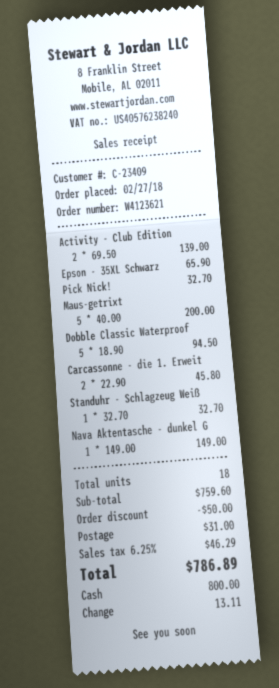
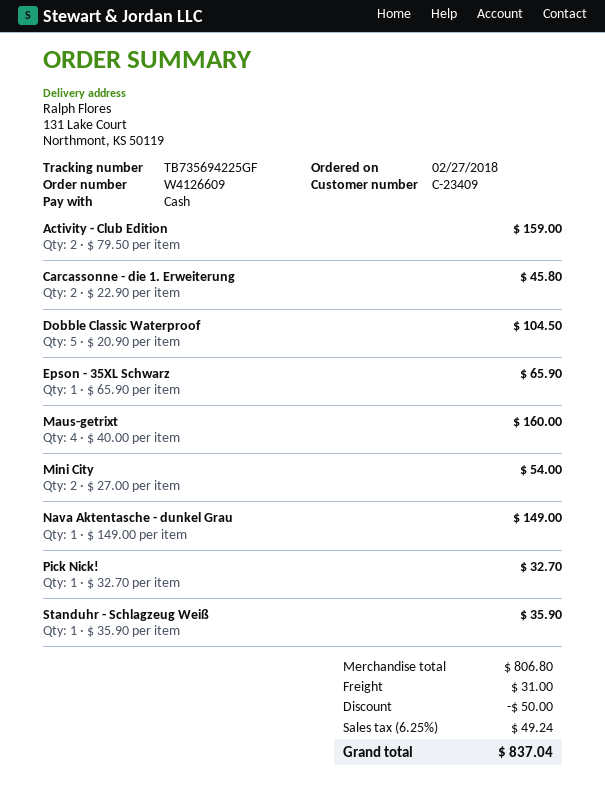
order number: W4123621 -> W4126609
Activity - Club Edition: 2 x 69.50 = 139.00 -> 2 x 79.50 = 159.00
Maus-getrixt: 5 x 40.00 = 200.00 -> 4 x 40.00 = 160.00
Dobble Classic Waterproof: 5 x 18.90 = 94.50 -> 5 x 20.90 = 104.50
Standuhr - Schlagzeug Weiß: 1 x 32.70 = 32.70 -> 1 x 35.90 = 35.90
Mini City: none -> 2 x 27.00 = 54.00
subtotal: 759.60 -> 806.80
tax: 6.25% = 46.29 -> 6.25% = 49.24
total: 786.89 -> 837.04

